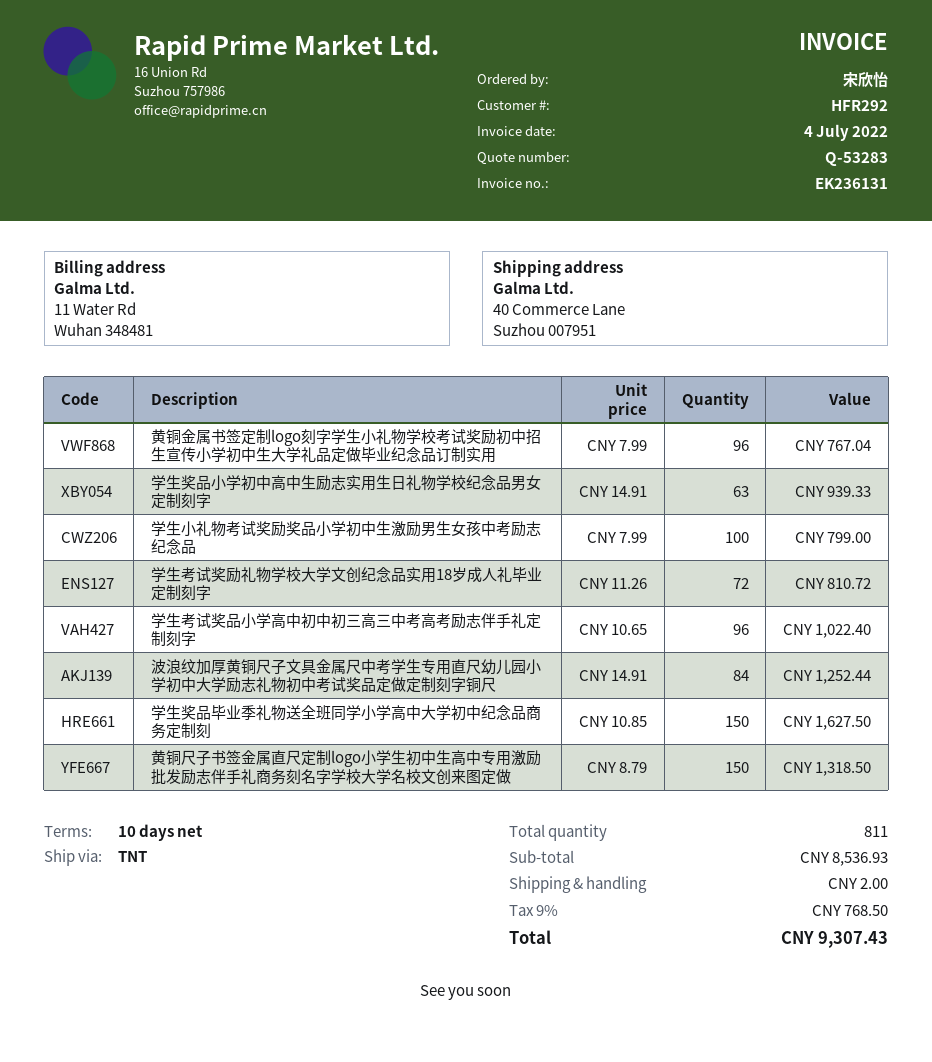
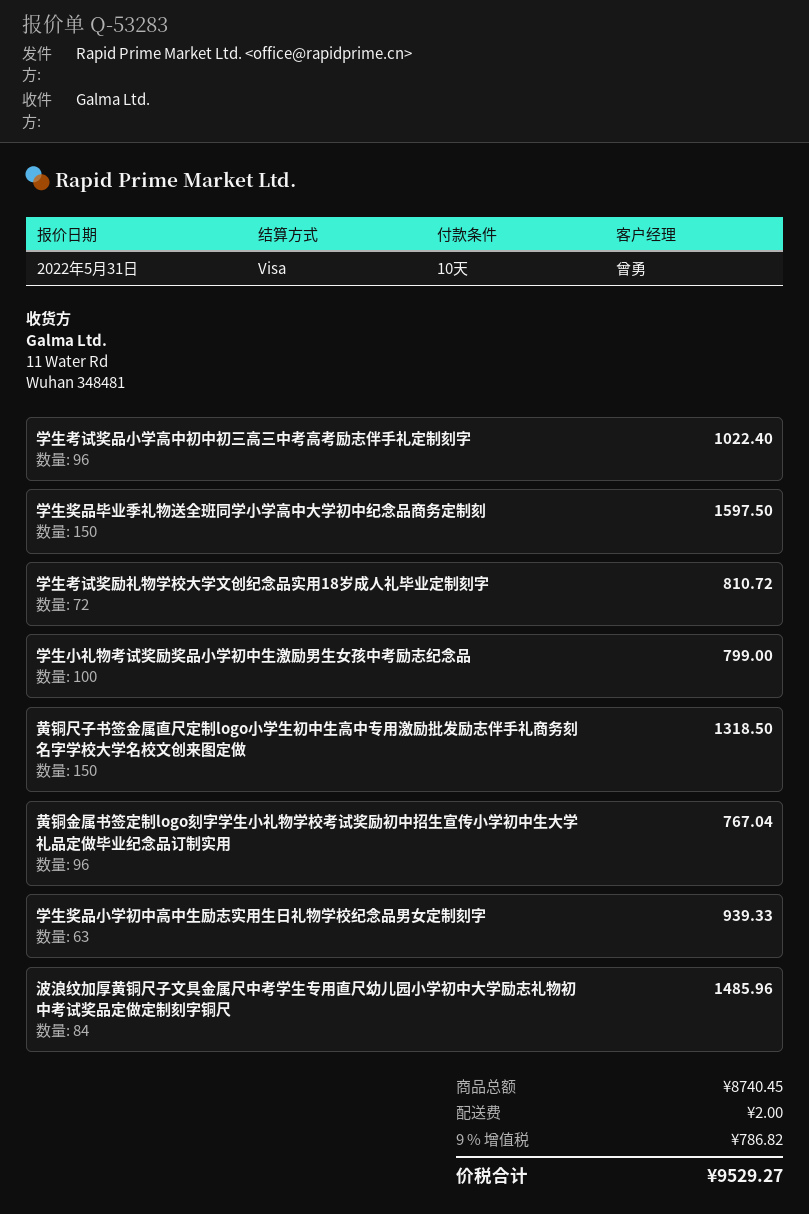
ship to: 40 Commerce Lane, Suzhou 007951 -> 11 Water Rd, Wuhan 348481
波浪纹加厚黄铜尺子文具金属尺中考学生专用直尺幼儿园小学初中大学励志礼物初中考试奖品定做定制刻字铜尺: 84 for 1252.44 -> 84 for 1485.96
学生奖品毕业季礼物送全班同学小学高中大学初中纪念品商务定制刻: 150 for 1627.50 -> 150 for 1597.50
subtotal: 8536.93 -> 8740.45
tax: 9% = 768.50 -> 9% = 786.82
total: 9307.43 -> 9529.27

